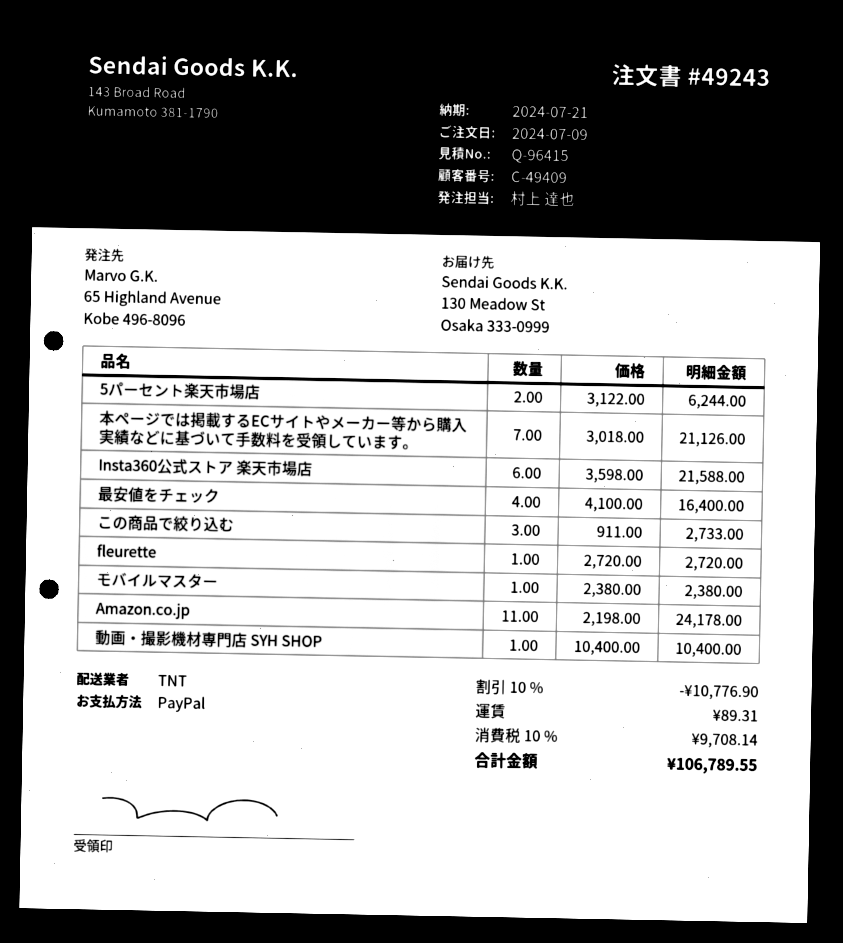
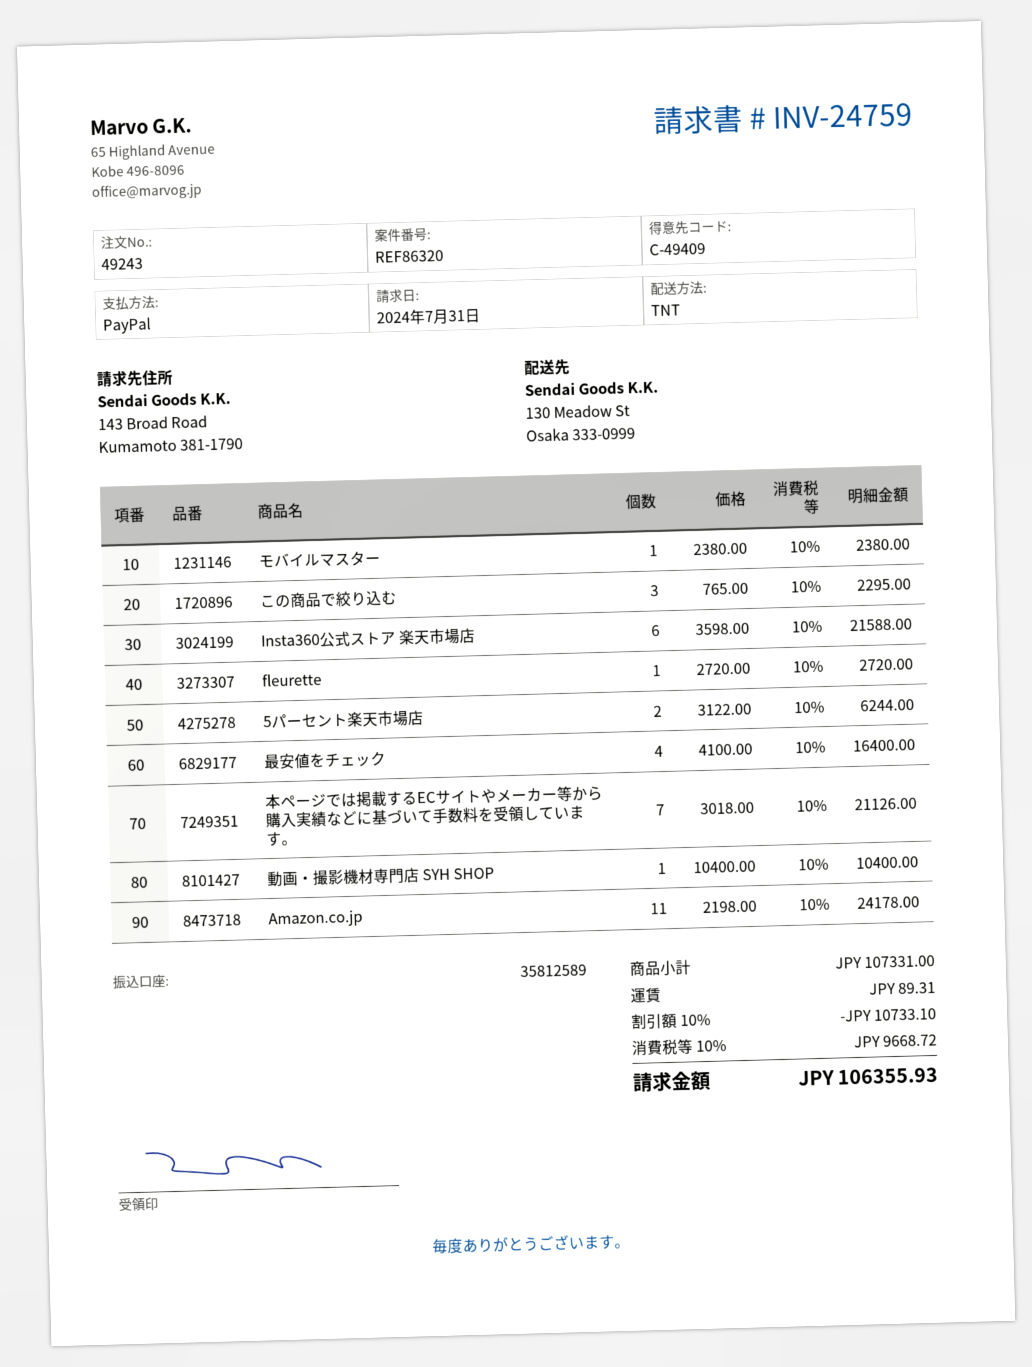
この商品で絞り込む: 3 x 911.00 = 2733.00 -> 3 x 765.00 = 2295.00
discount: 10% = 10776.90 -> 10% = 10733.10
tax: 10% = 9708.14 -> 10% = 9668.72
total: 106789.55 -> 106355.93

